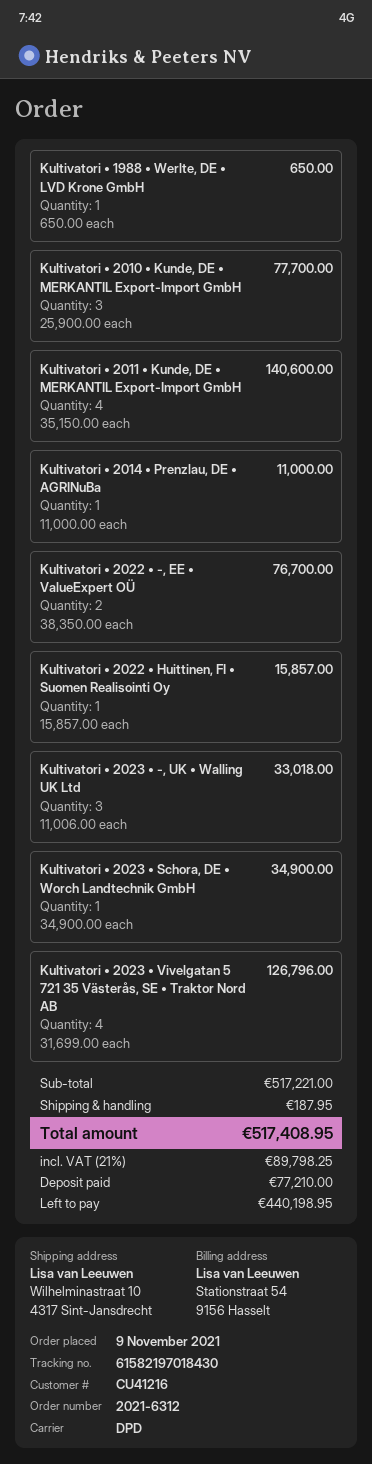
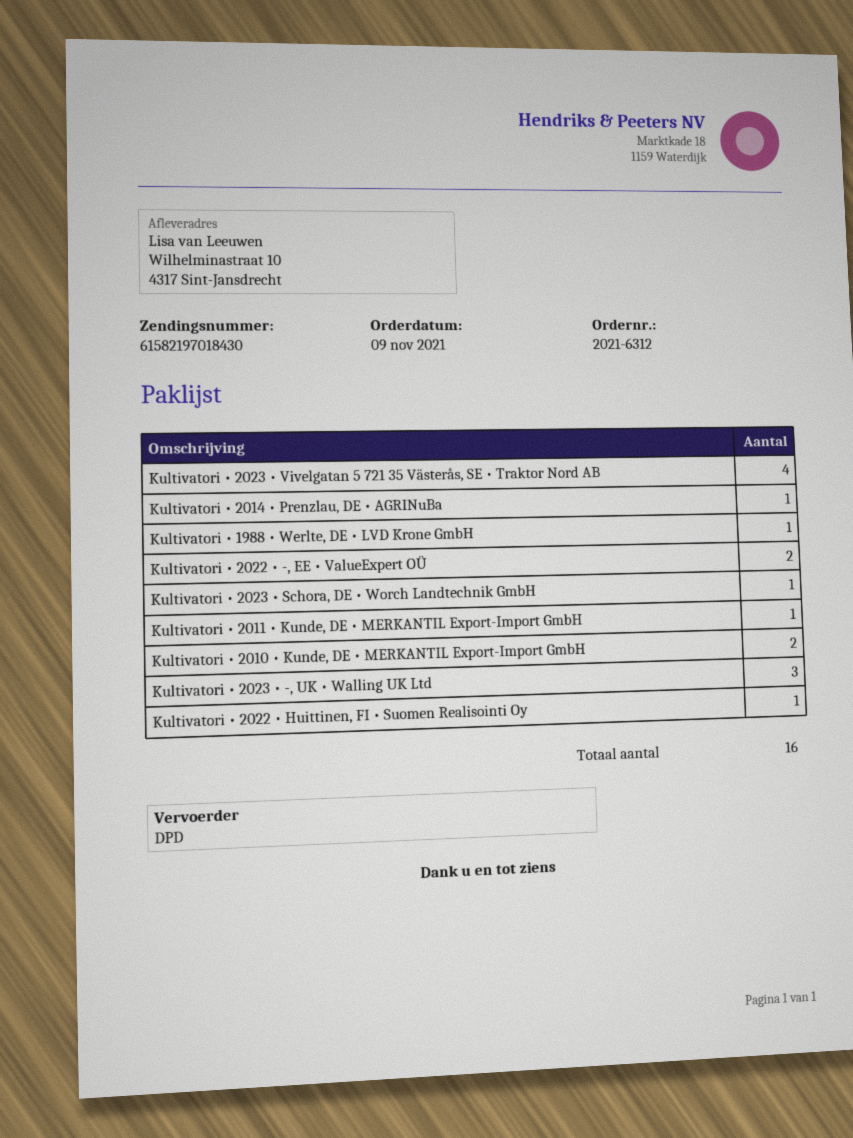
Kultivatori • 2010 • Kunde, DE • MERKANTIL Export-Import GmbH: 3 -> 2
Kultivatori • 2011 • Kunde, DE • MERKANTIL Export-Import GmbH: 4 -> 1

